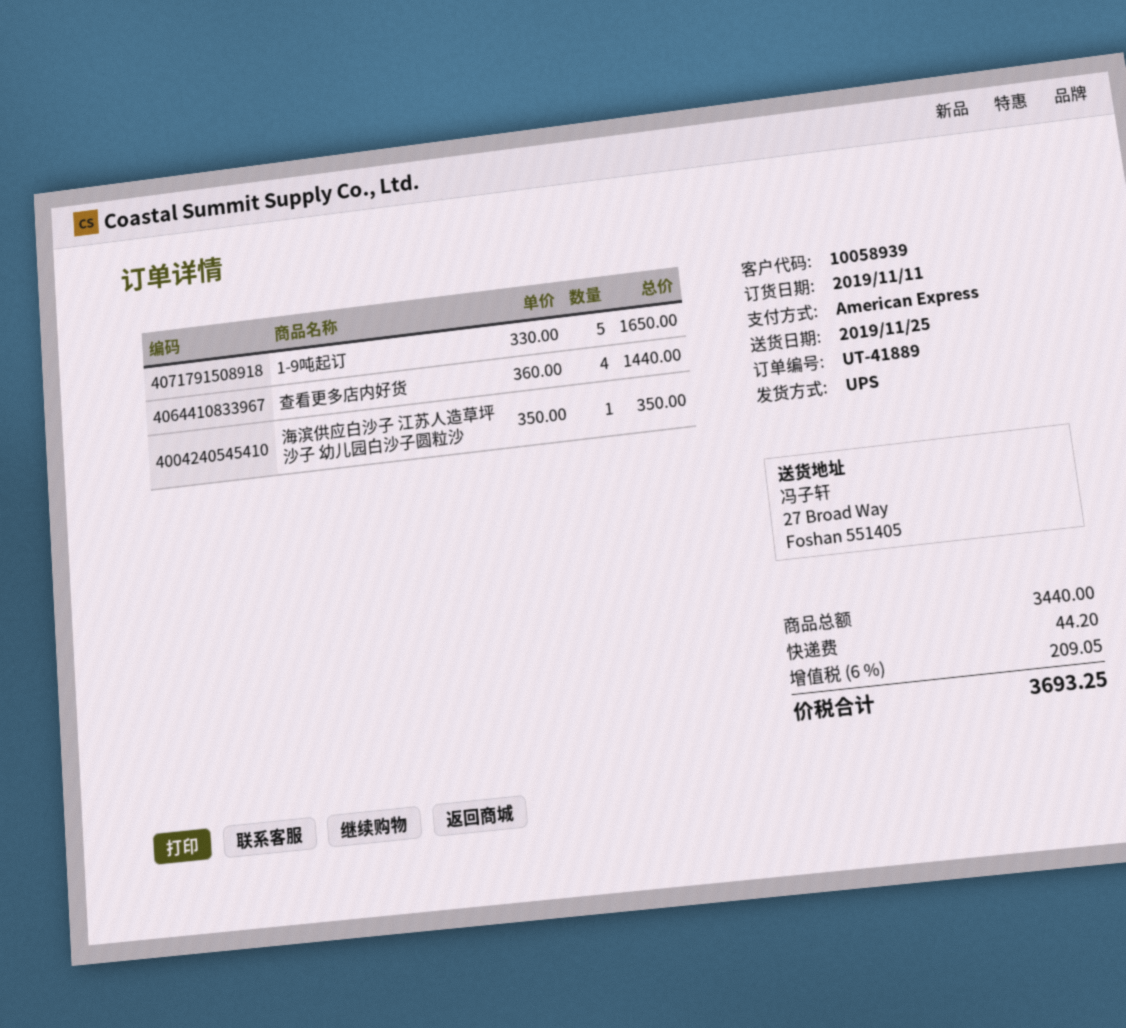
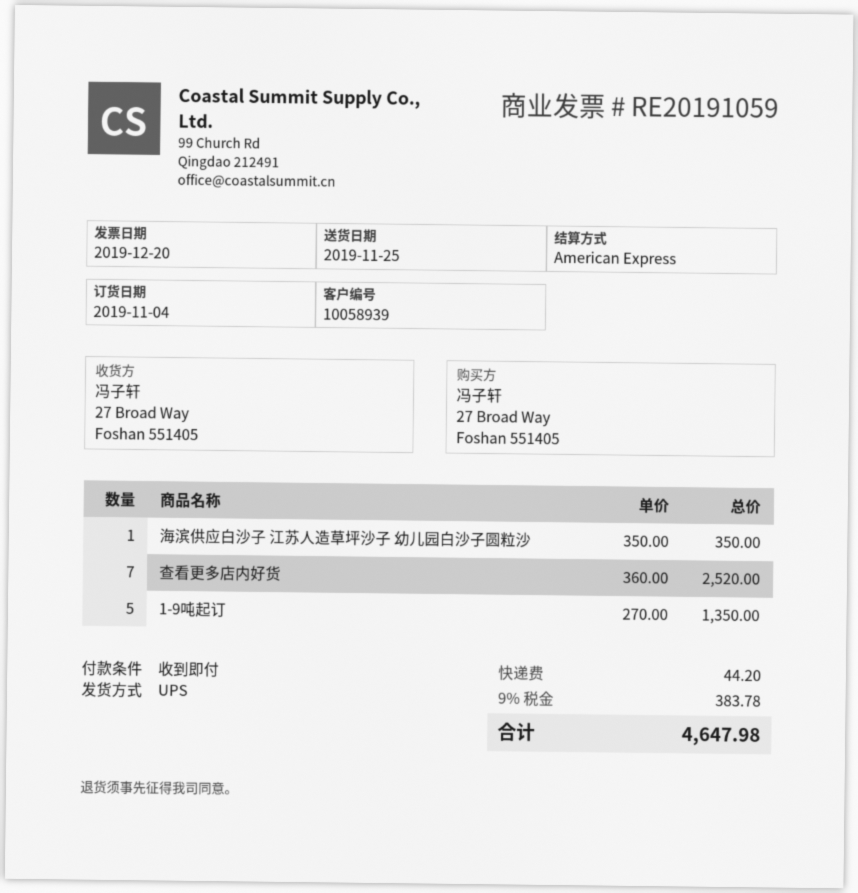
order date: 2019-11-11 -> 2019-11-04
1-9吨起订: 5 x 330.00 = 1650.00 -> 5 x 270.00 = 1350.00
查看更多店内好货: 4 x 360.00 = 1440.00 -> 7 x 360.00 = 2520.00
tax: 6% = 209.05 -> 9% = 383.78
total: 3693.25 -> 4647.98

